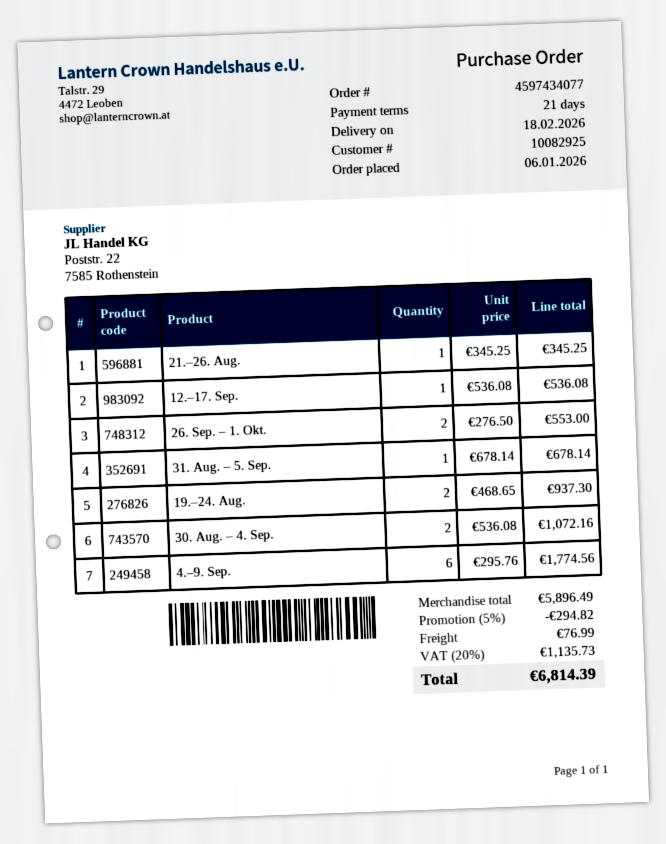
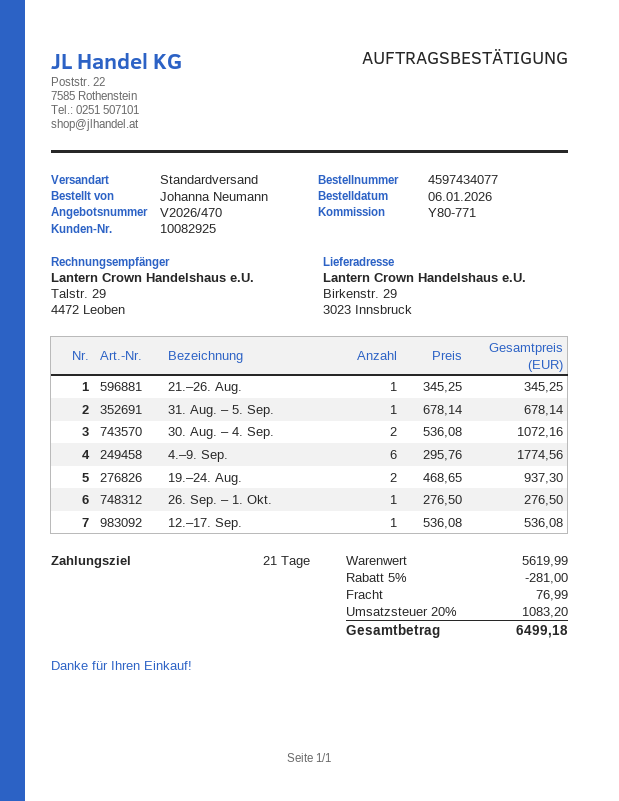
26. Sep. – 1. Okt.: 2 x 276.50 = 553.00 -> 1 x 276.50 = 276.50
subtotal: 5896.49 -> 5619.99
discount: 5% = 294.82 -> 5% = 281.00
tax: 20% = 1135.73 -> 20% = 1083.20
total: 6814.39 -> 6499.18

